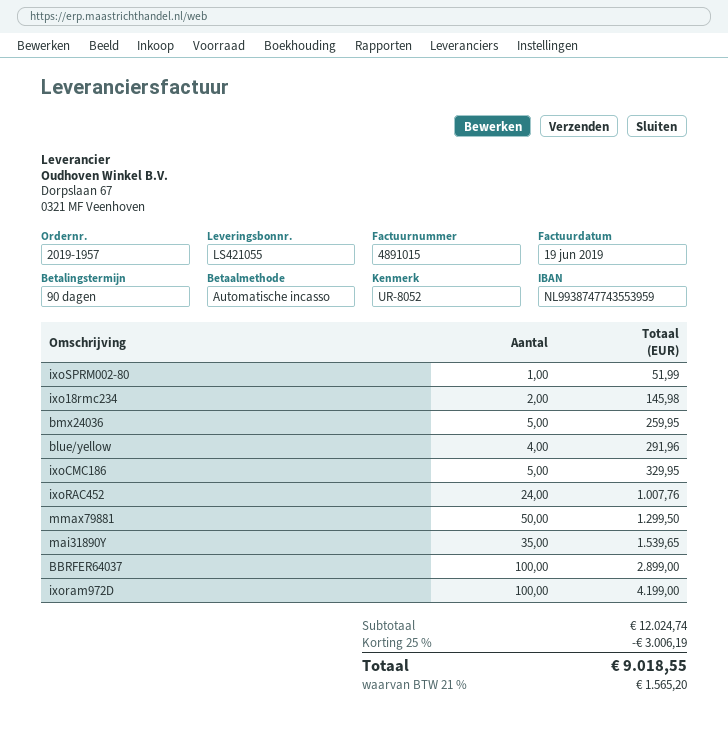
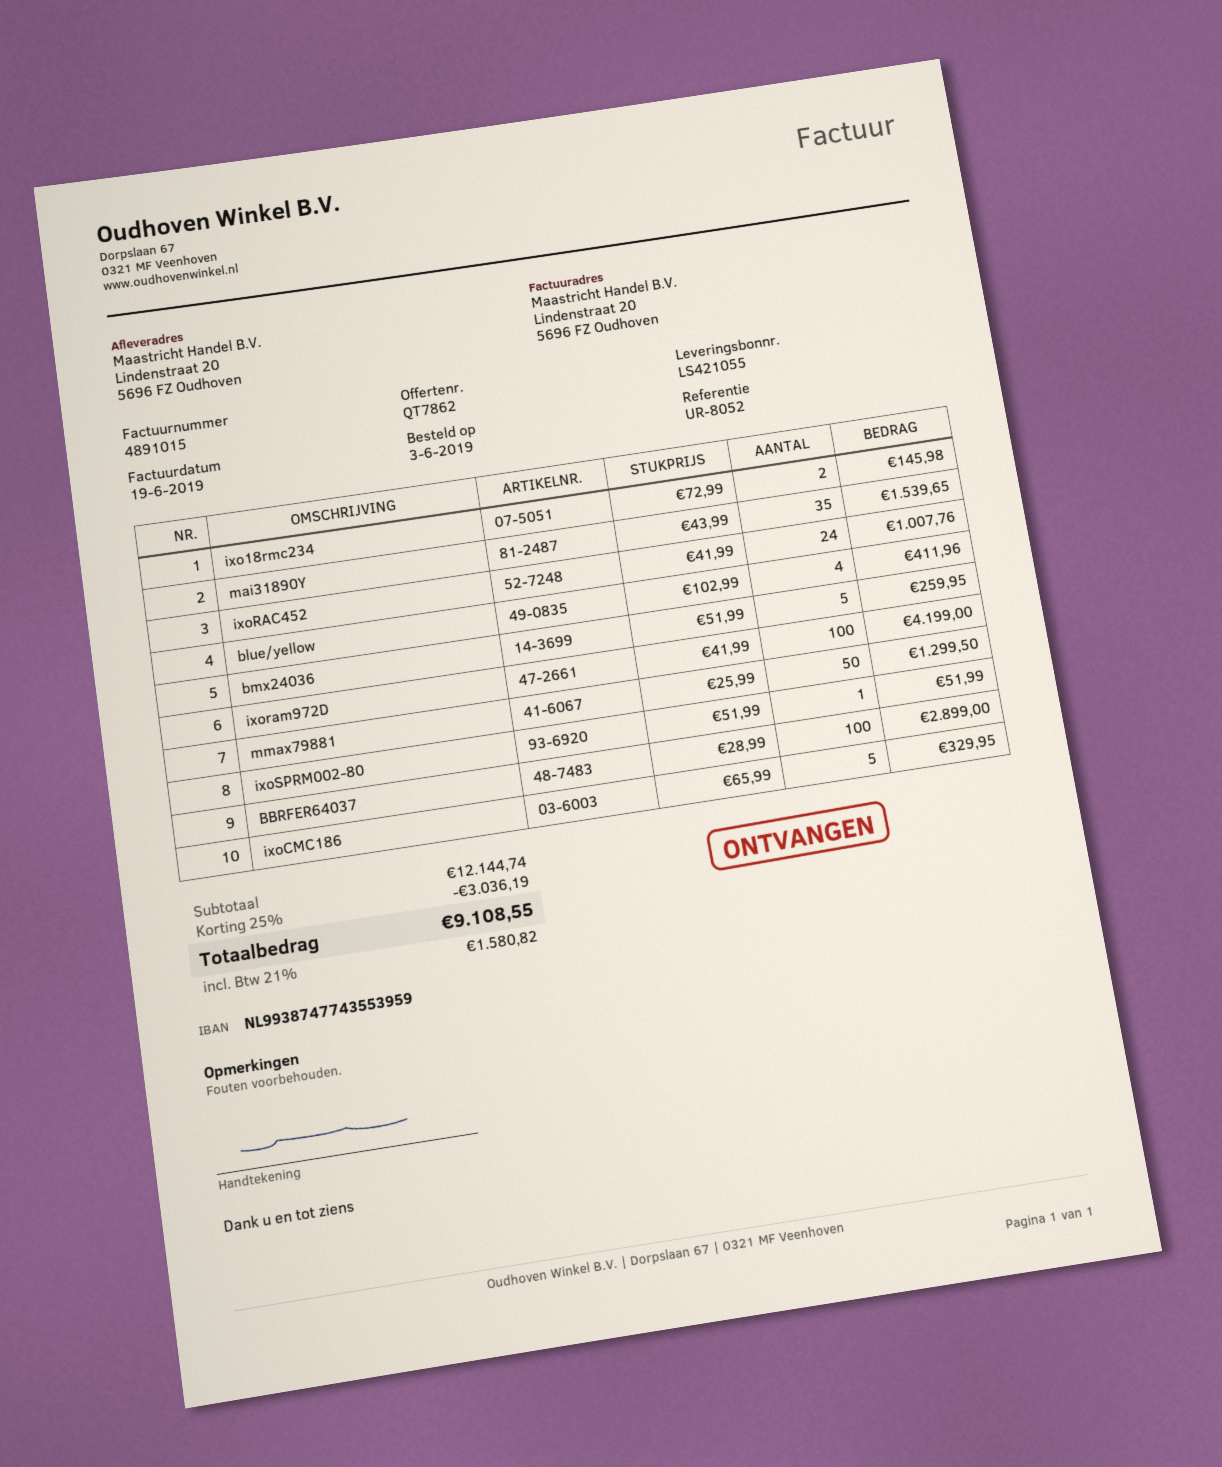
blue/yellow: 4 for 291.96 -> 4 for 411.96
subtotal: 12024.74 -> 12144.74
discount: 25% = 3006.19 -> 25% = 3036.19
tax: 21% = 1565.20 -> 21% = 1580.82
total: 9018.55 -> 9108.55

